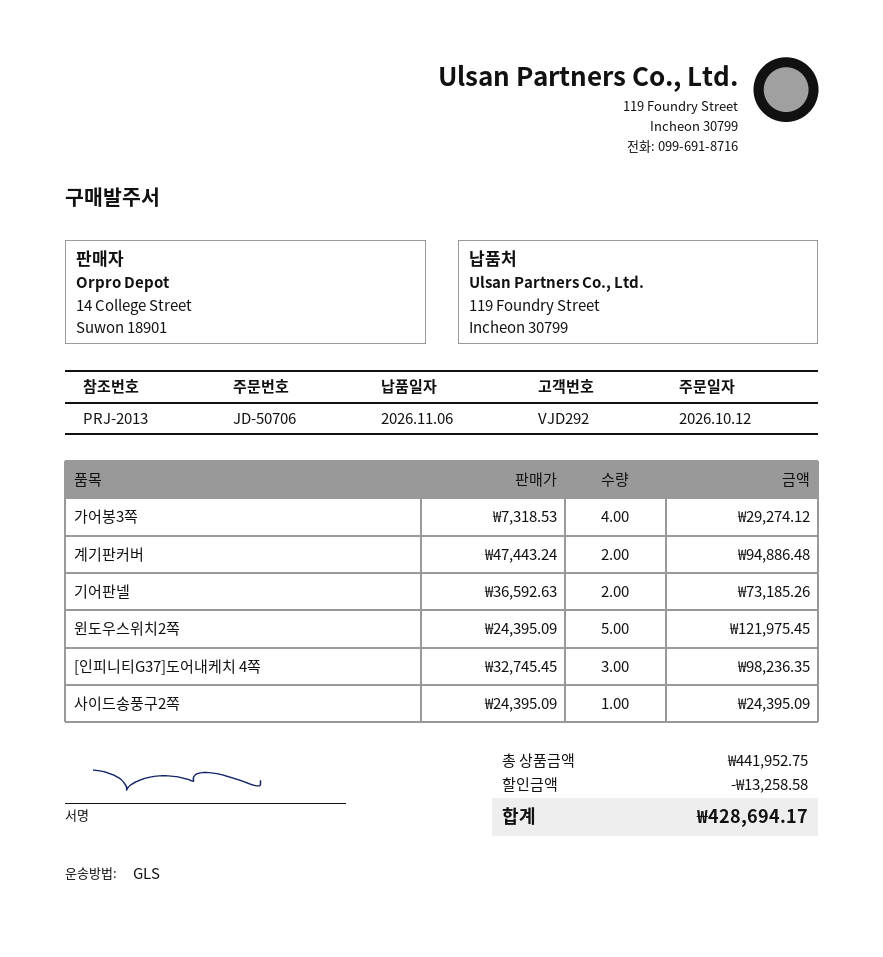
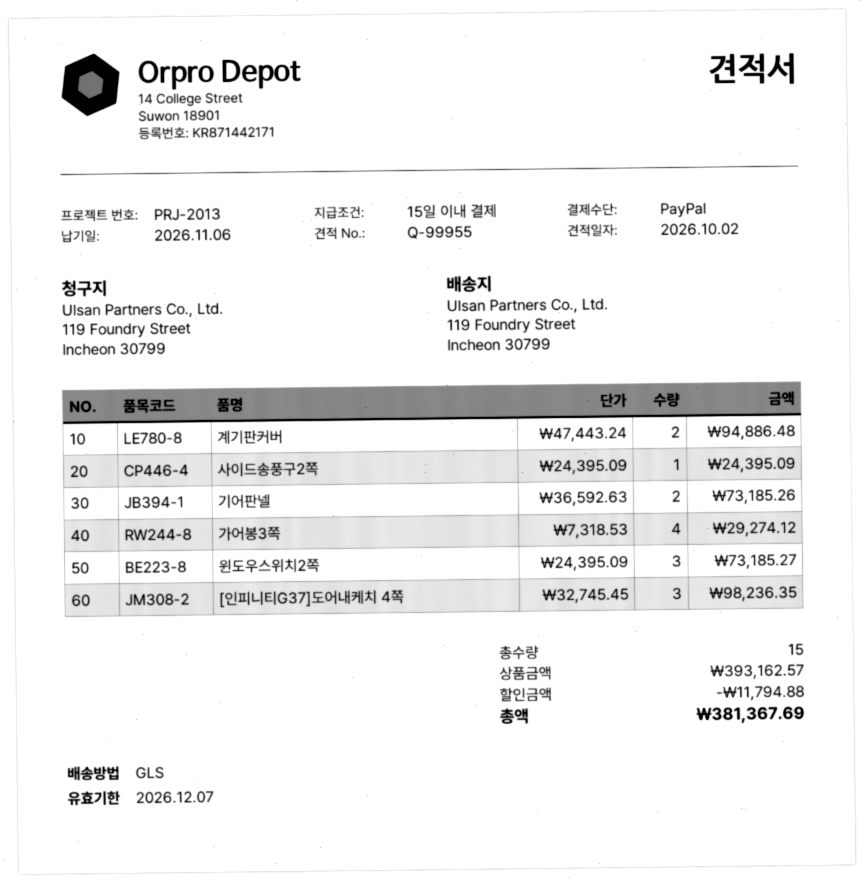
윈도우스위치2쪽: 5 x 24395.09 = 121975.45 -> 3 x 24395.09 = 73185.27
subtotal: 441952.75 -> 393162.57
discount: 13258.58 -> 11794.88
total: 428694.17 -> 381367.69

